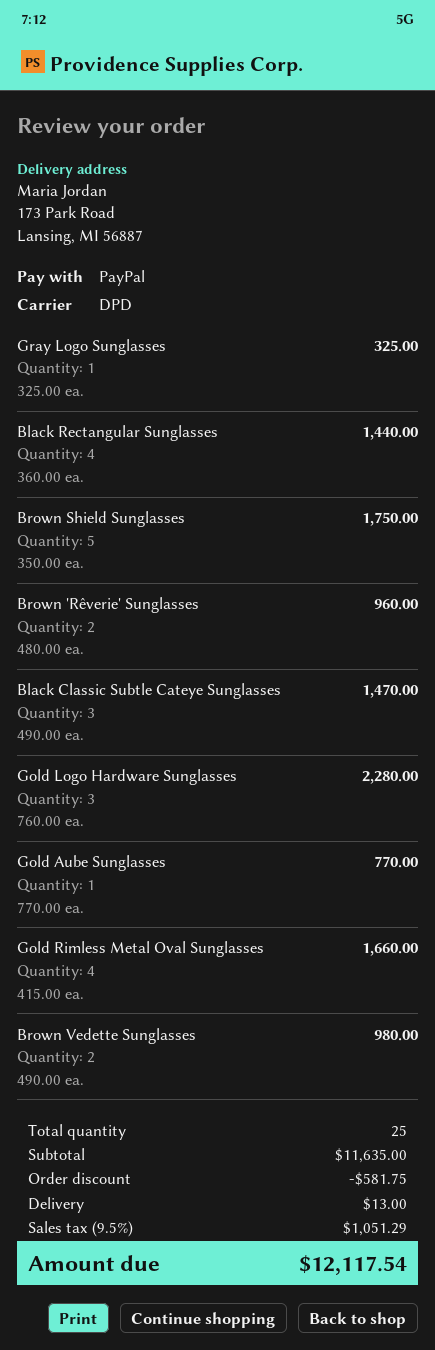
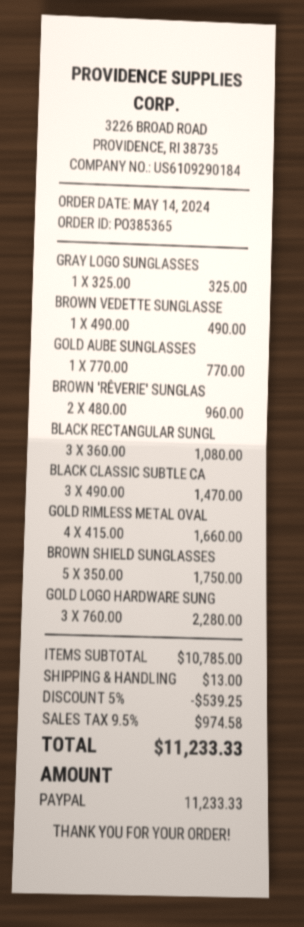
Black Rectangular Sunglasses: 4 x 360.00 = 1440.00 -> 3 x 360.00 = 1080.00
Brown Vedette Sunglasses: 2 x 490.00 = 980.00 -> 1 x 490.00 = 490.00
subtotal: 11635.00 -> 10785.00
discount: 581.75 -> 539.25
tax: 9.5% = 1051.29 -> 9.5% = 974.58
total: 12117.54 -> 11233.33

